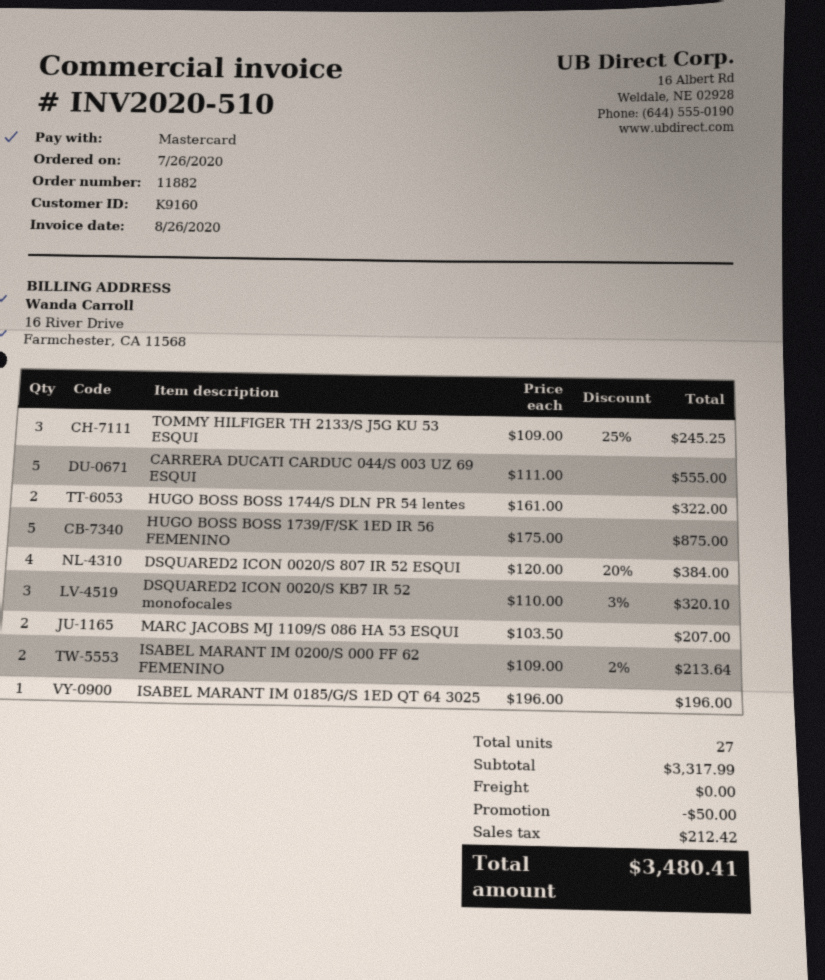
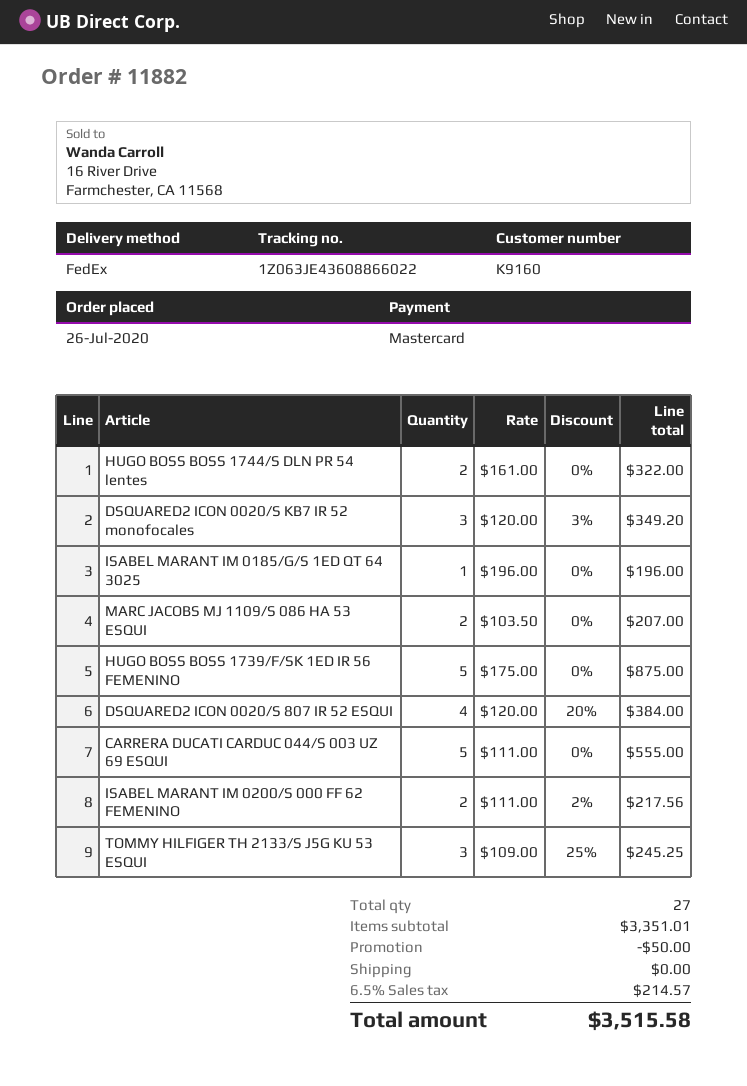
DSQUARED2 ICON 0020/S KB7 IR 52 monofocales: 3 x 110.00 - 3% = 320.10 -> 3 x 120.00 - 3% = 349.20
ISABEL MARANT IM 0200/S 000 FF 62 FEMENINO: 2 x 109.00 - 2% = 213.64 -> 2 x 111.00 - 2% = 217.56
subtotal: 3317.99 -> 3351.01
tax: 212.42 -> 214.57
total: 3480.41 -> 3515.58

